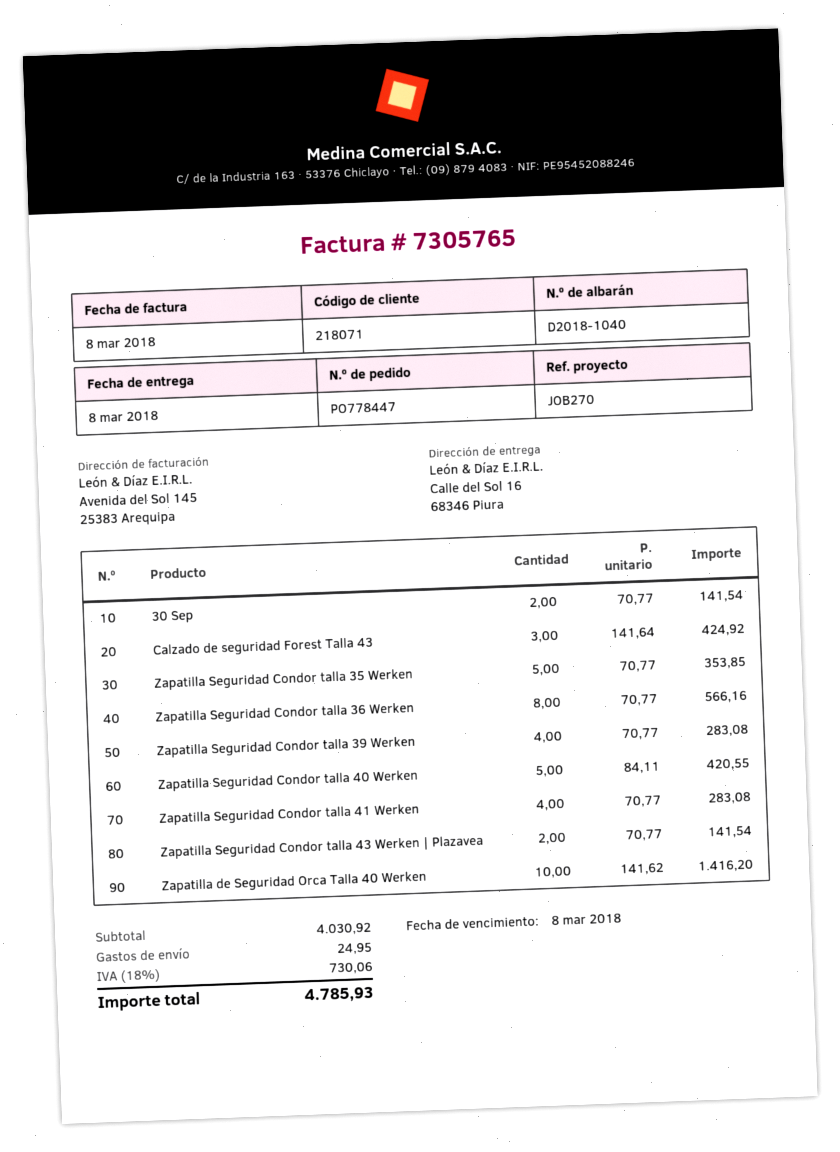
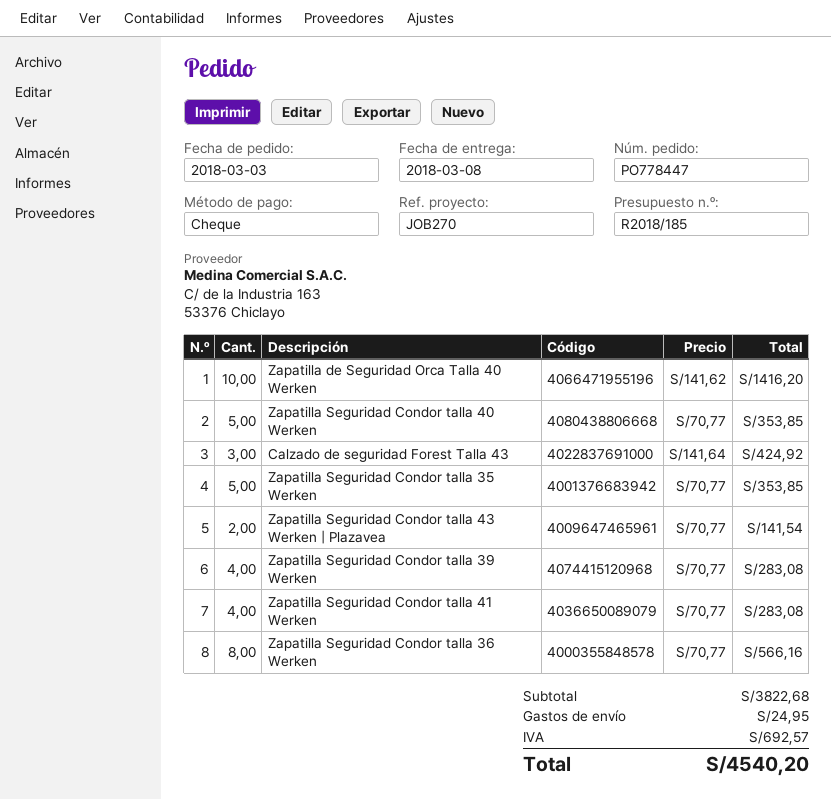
30 Sep: 2 x 70.77 = 141.54 -> none
Zapatilla Seguridad Condor talla 40 Werken: 5 x 84.11 = 420.55 -> 5 x 70.77 = 353.85
subtotal: 4030.92 -> 3822.68
tax: 730.06 -> 692.57
total: 4785.93 -> 4540.20

